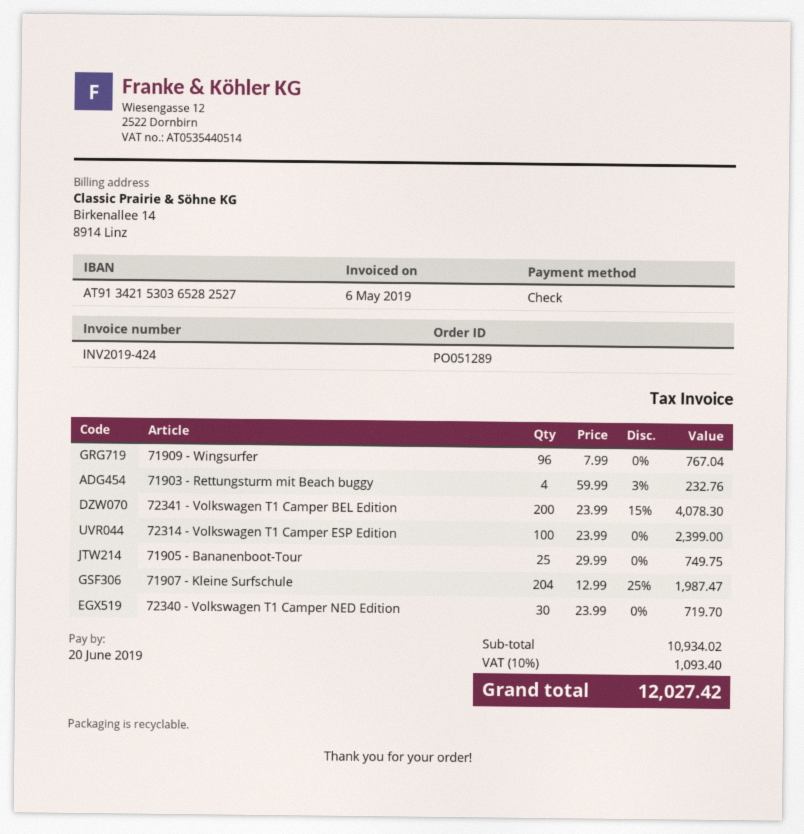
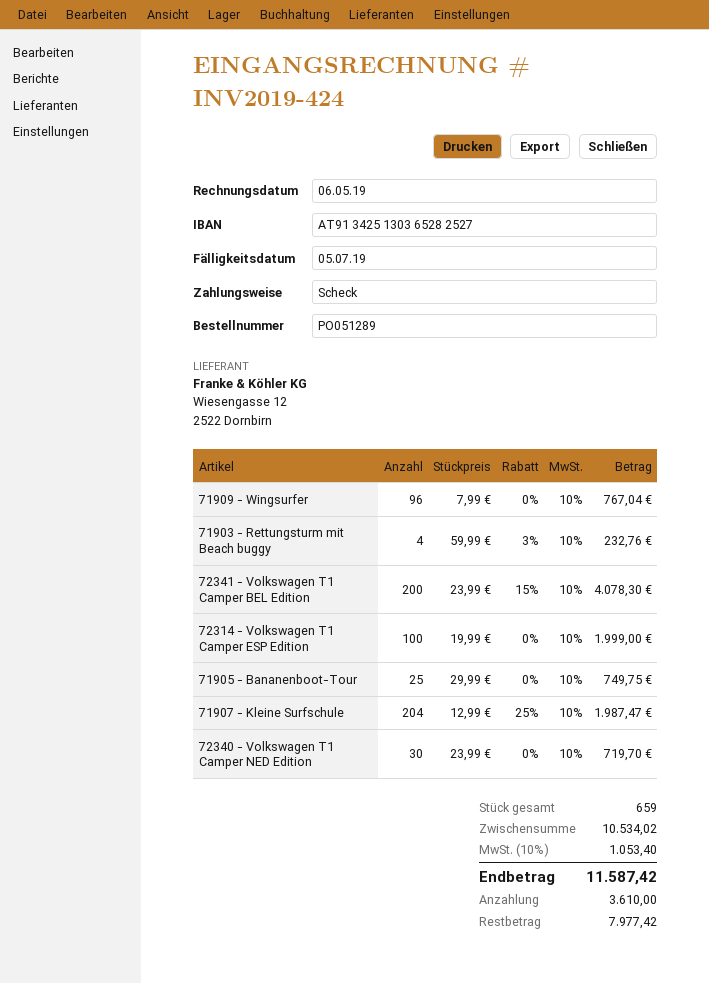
due date: 2019-06-20 -> 2019-07-05
bank account: AT913421530365282527 -> AT913425130365282527
72314 - Volkswagen T1 Camper ESP Edition: 100 x 23.99 = 2399.00 -> 100 x 19.99 = 1999.00
subtotal: 10934.02 -> 10534.02
tax: 10% = 1093.40 -> 10% = 1053.40
total: 12027.42 -> 11587.42

